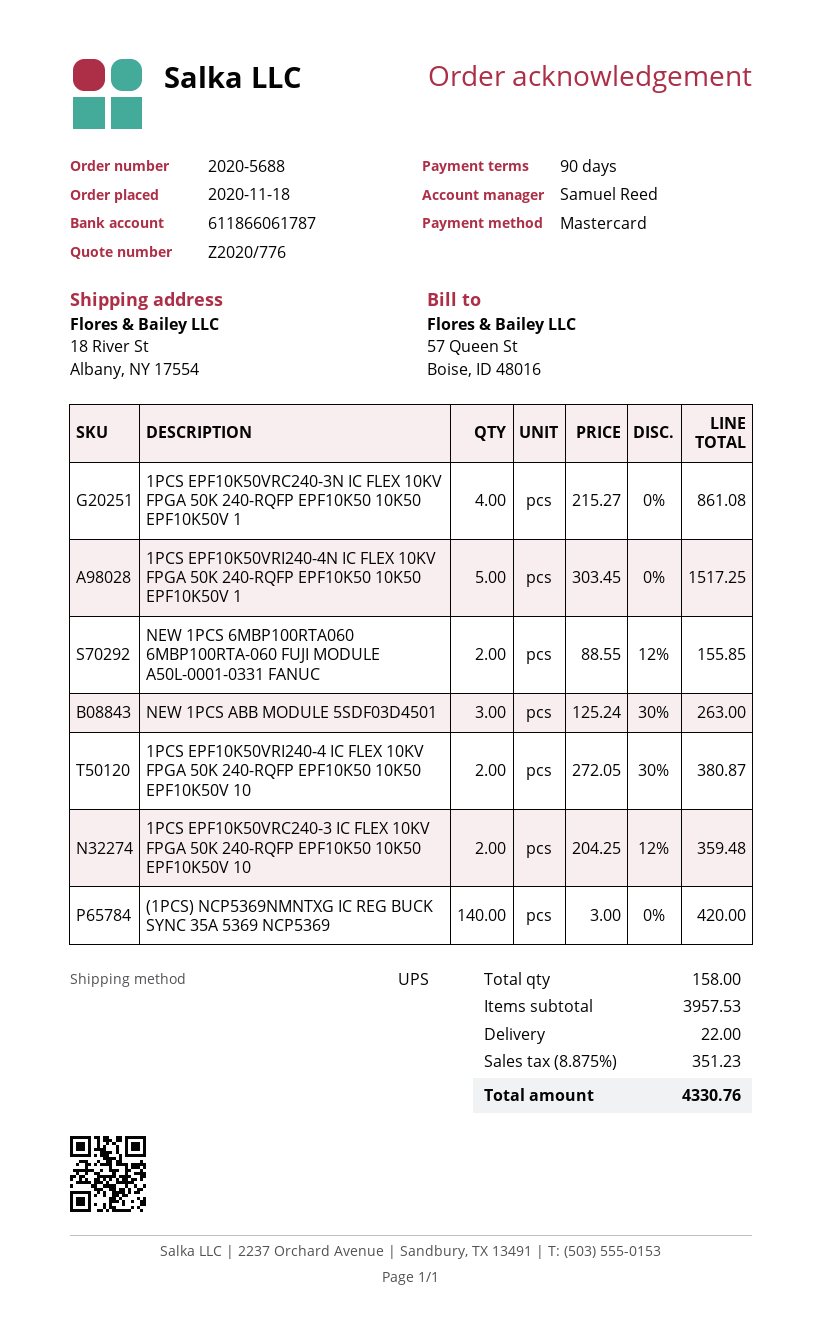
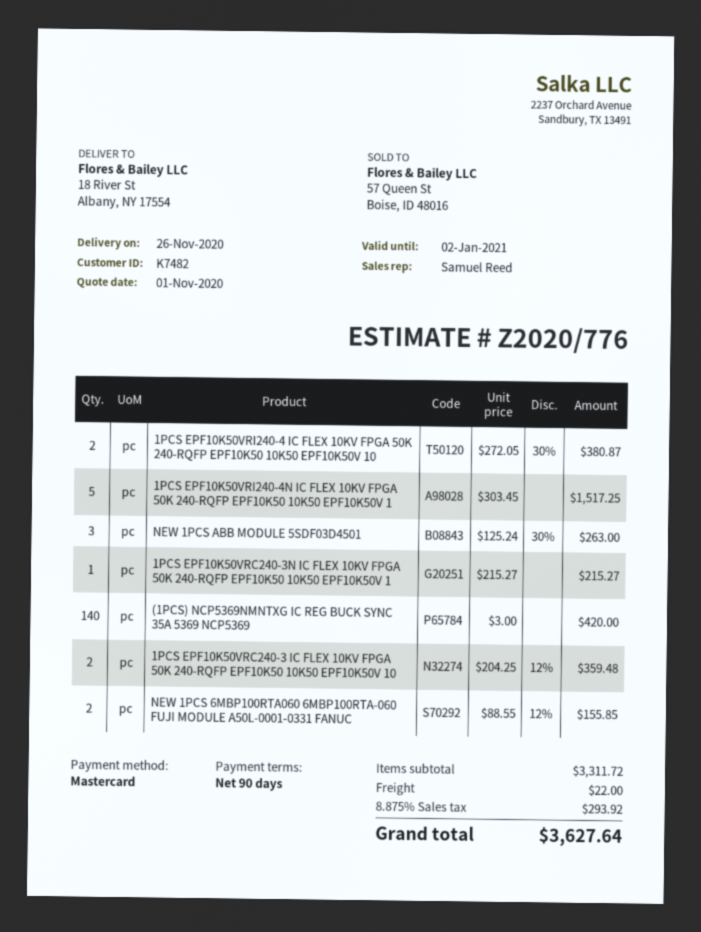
1PCS EPF10K50VRC240-3N IC FLEX 10KV FPGA 50K 240-RQFP EPF10K50 10K50 EPF10K50V 1: 4 x 215.27 = 861.08 -> 1 x 215.27 = 215.27
subtotal: 3957.53 -> 3311.72
tax: 8.875% = 351.23 -> 8.875% = 293.92
total: 4330.76 -> 3627.64

